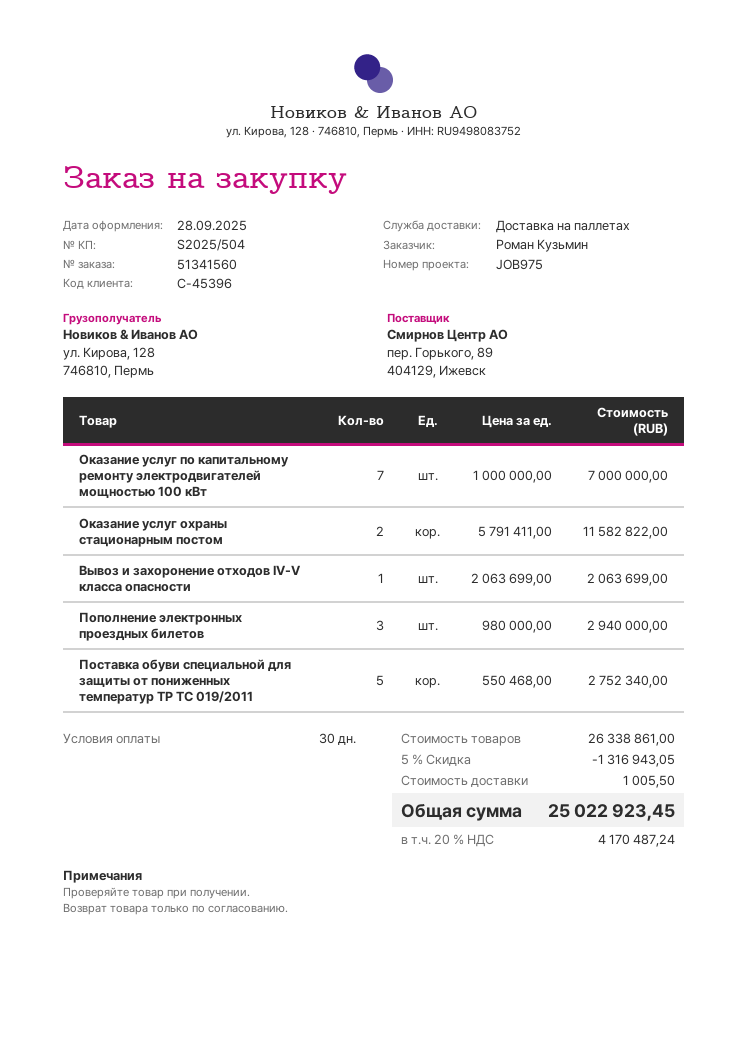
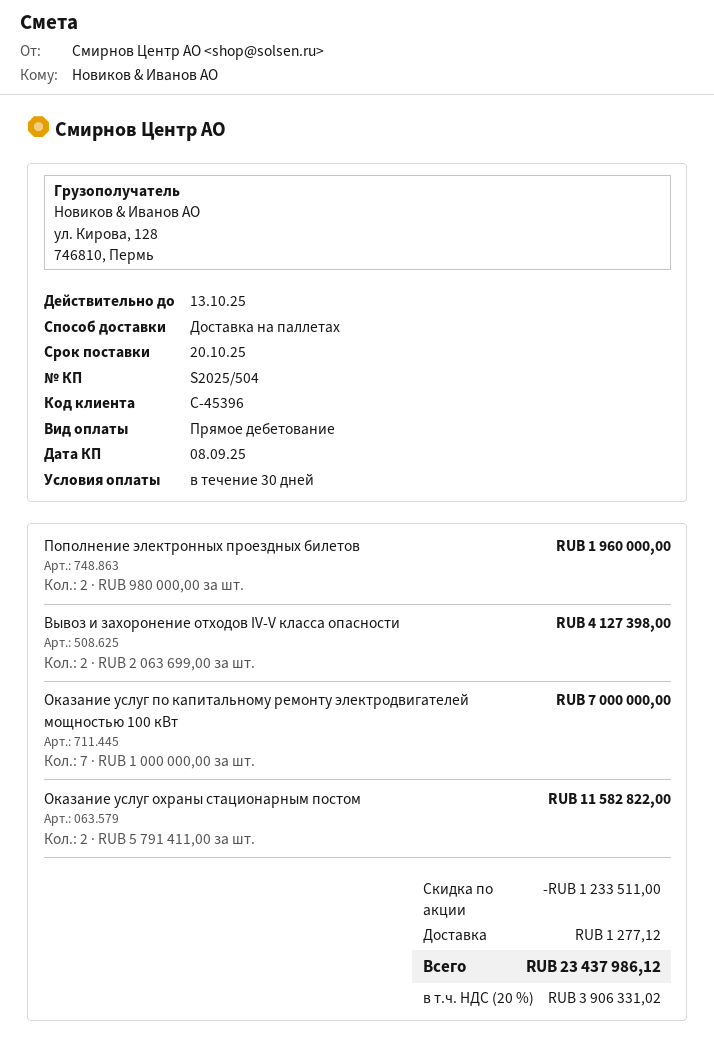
Вывоз и захоронение отходов IV-V класса опасности: 1 x 2063699.00 = 2063699.00 -> 2 x 2063699.00 = 4127398.00
Пополнение электронных проездных билетов: 3 x 980000.00 = 2940000.00 -> 2 x 980000.00 = 1960000.00
Поставка обуви специальной для защиты от пониженных температур ТР ТС 019/2011: 5 x 550468.00 = 2752340.00 -> none
discount: 1316943.05 -> 1233511.00
shipping: 1005.50 -> 1277.12
tax: 20% = 4170487.24 -> 20% = 3906331.02
total: 25022923.45 -> 23437986.12

